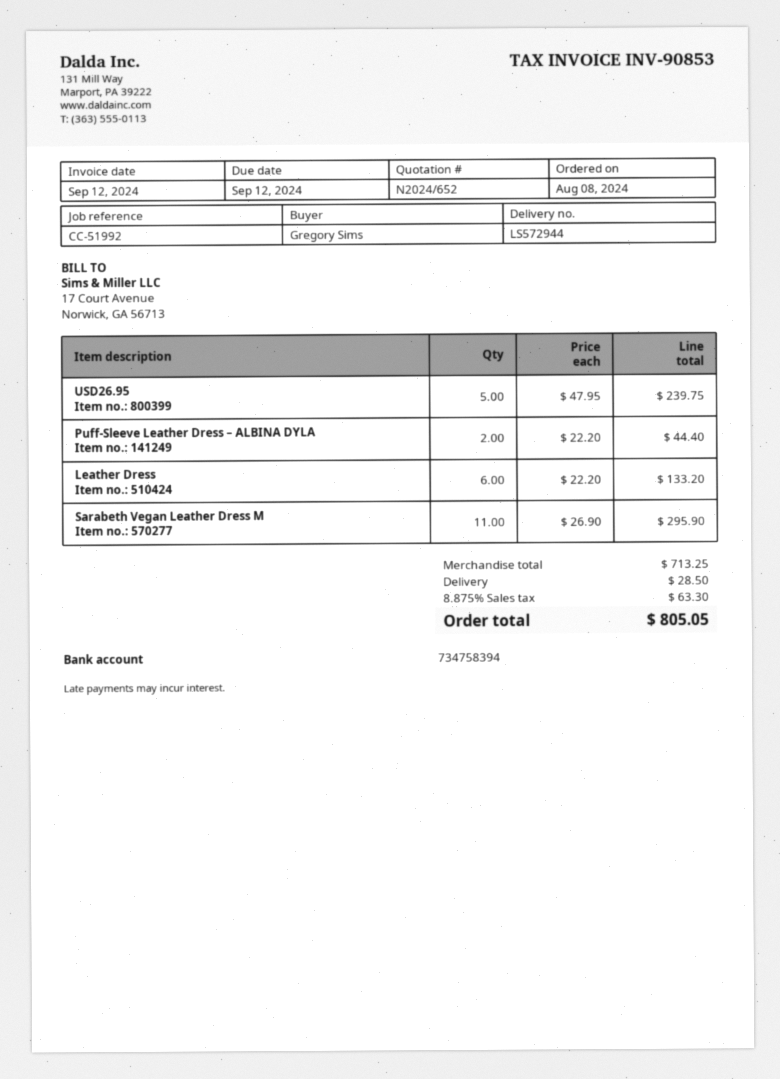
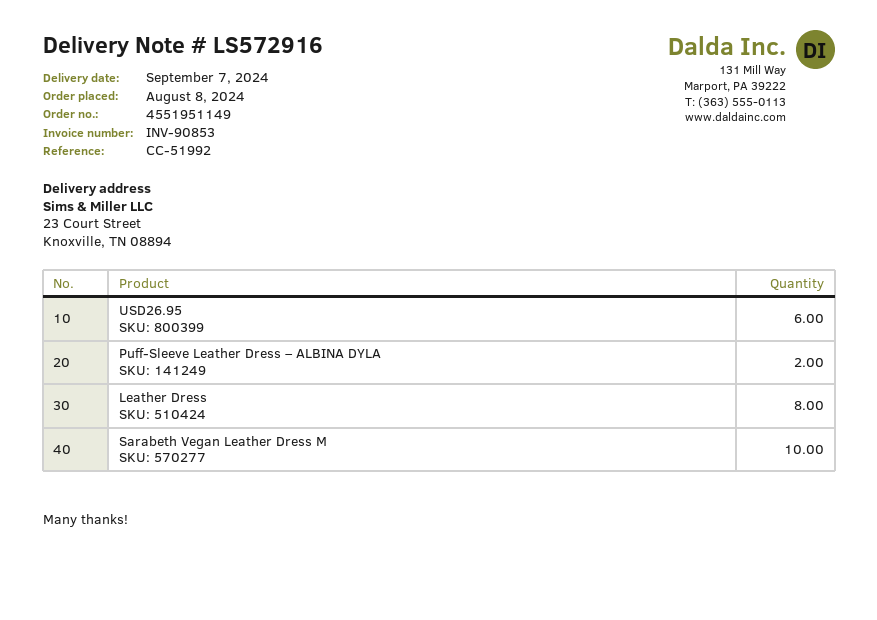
delivery note number: LS572944 -> LS572916
USD26.95: 5 -> 6
Leather Dress: 6 -> 8
Sarabeth Vegan Leather Dress M: 11 -> 10

